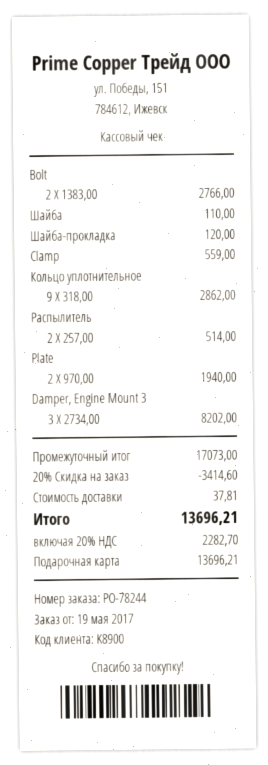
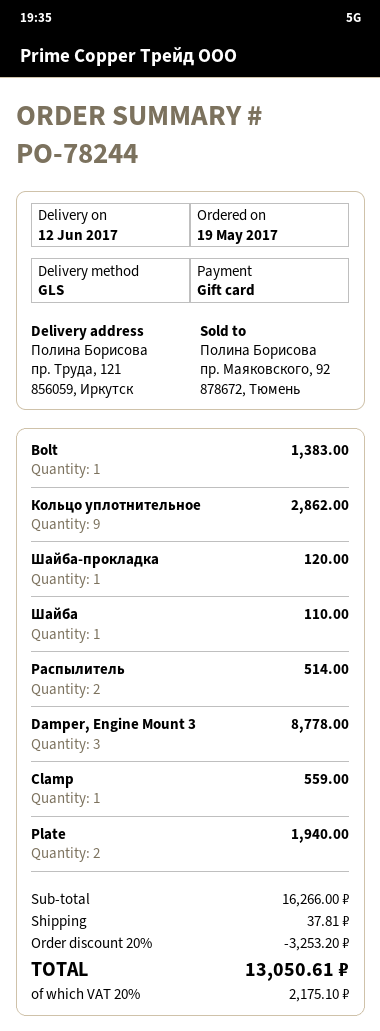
Bolt: 2 for 2766.00 -> 1 for 1383.00
Damper, Engine Mount 3: 3 for 8202.00 -> 3 for 8778.00
subtotal: 17073.00 -> 16266.00
discount: 20% = 3414.60 -> 20% = 3253.20
tax: 20% = 2282.70 -> 20% = 2175.10
total: 13696.21 -> 13050.61

